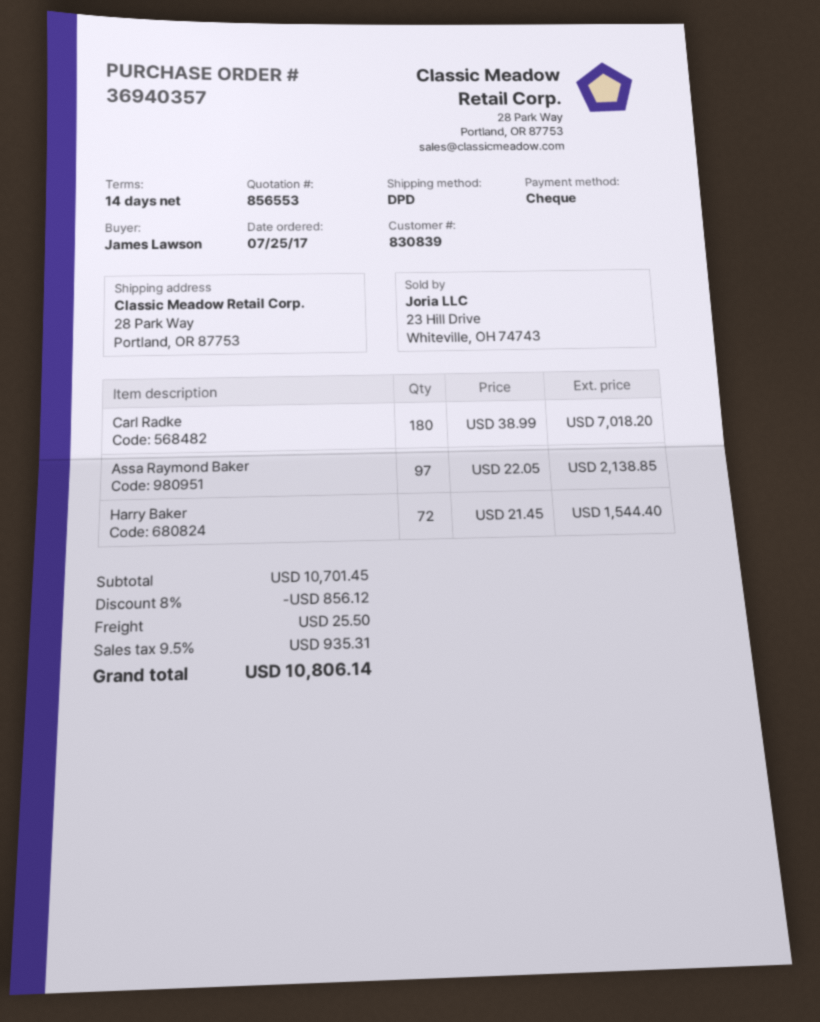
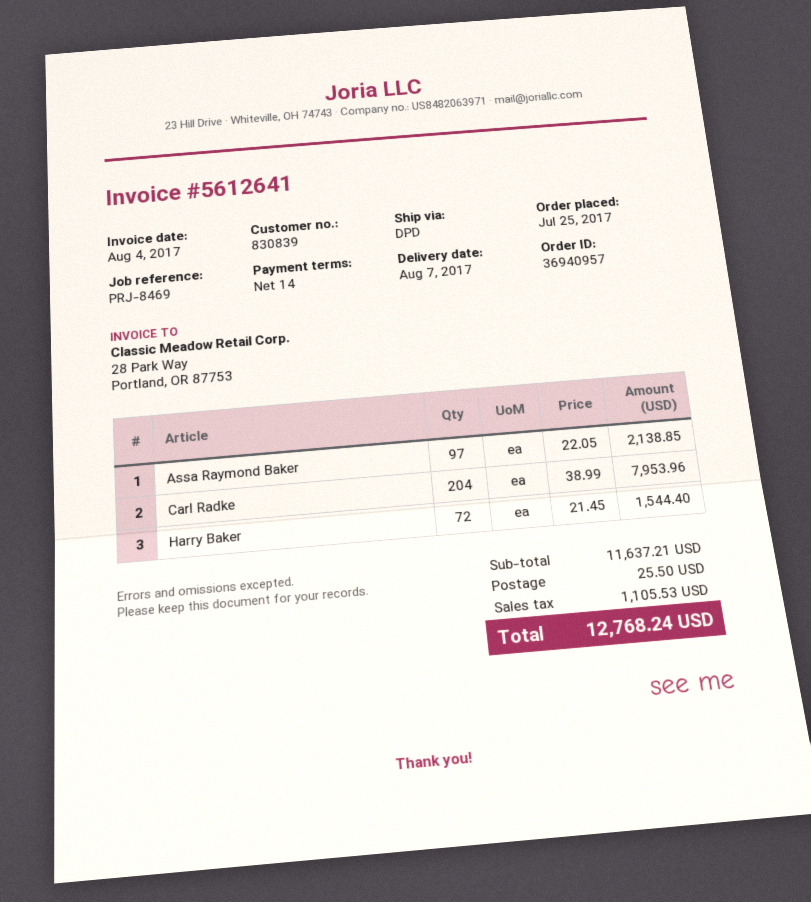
order number: 36940357 -> 36940957
Carl Radke: 180 x 38.99 = 7018.20 -> 204 x 38.99 = 7953.96
subtotal: 10701.45 -> 11637.21
discount: 8% = 856.12 -> none
tax: 935.31 -> 1105.53
total: 10806.14 -> 12768.24

